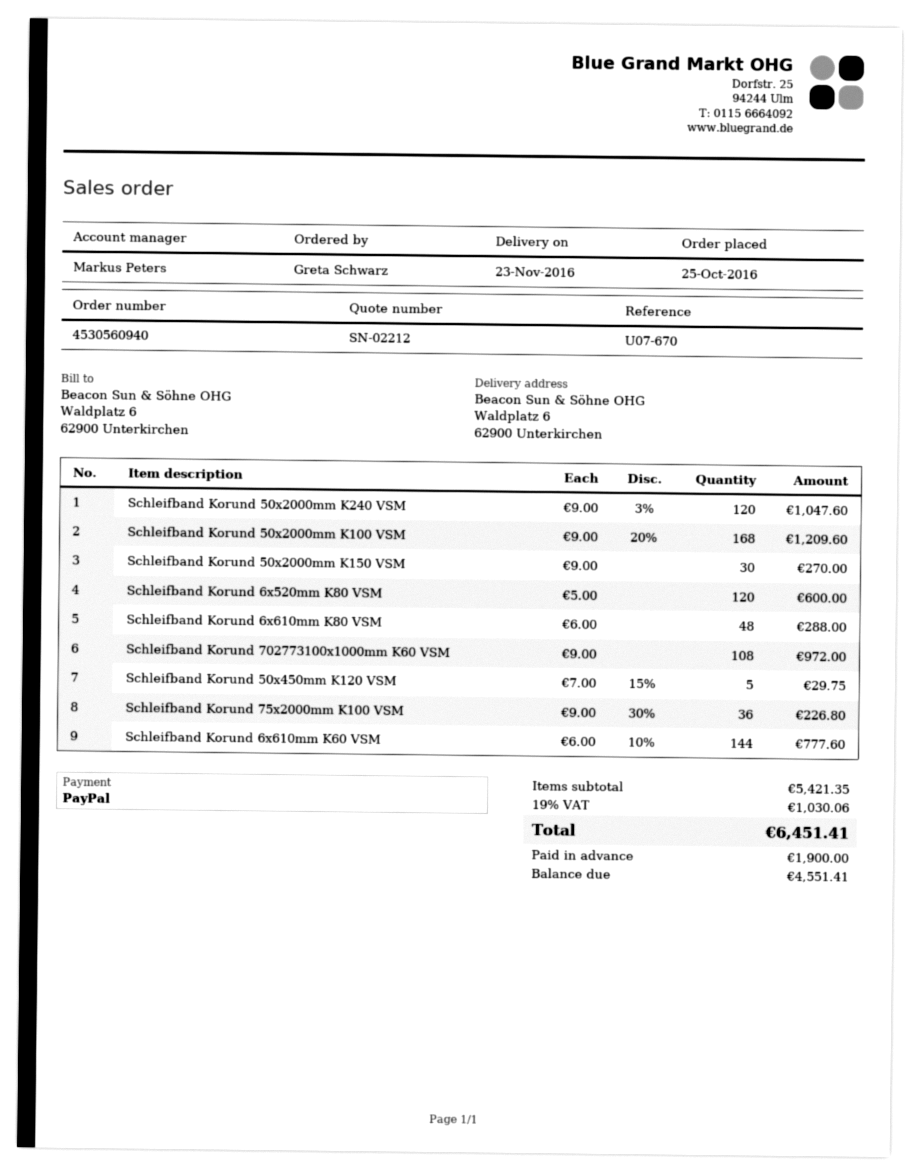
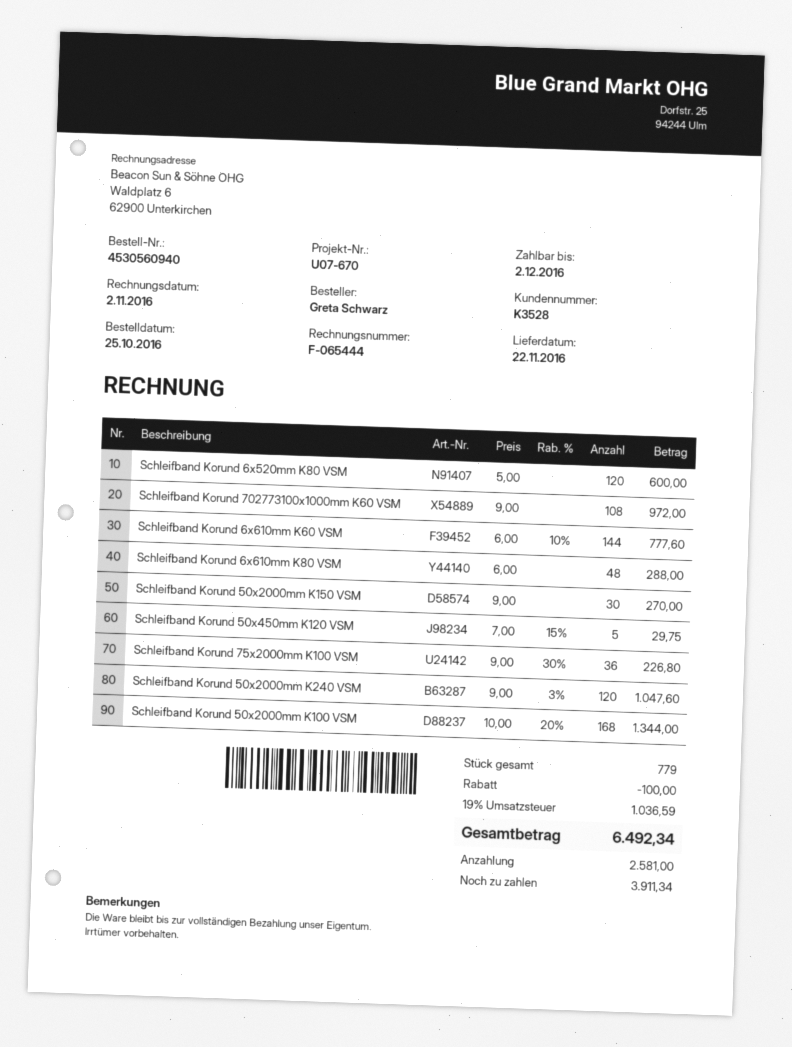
delivery date: 2016-11-23 -> 2016-11-22
Schleifband Korund 50x2000mm K100 VSM: 168 x 9.00 - 20% = 1209.60 -> 168 x 10.00 - 20% = 1344.00
discount: none -> 100.00
tax: 19% = 1030.06 -> 19% = 1036.59
total: 6451.41 -> 6492.34
deposit: 1900.00 -> 2581.00
balance: 4551.41 -> 3911.34

